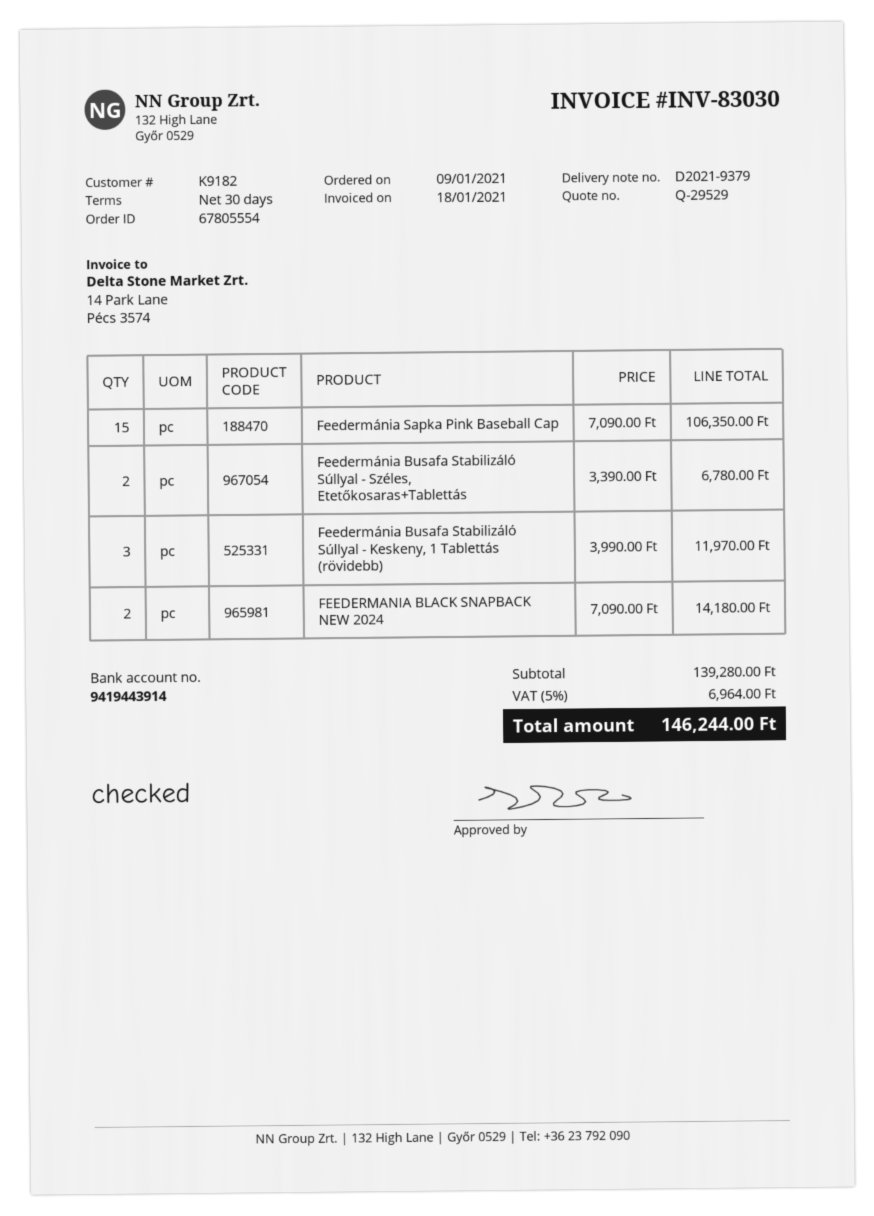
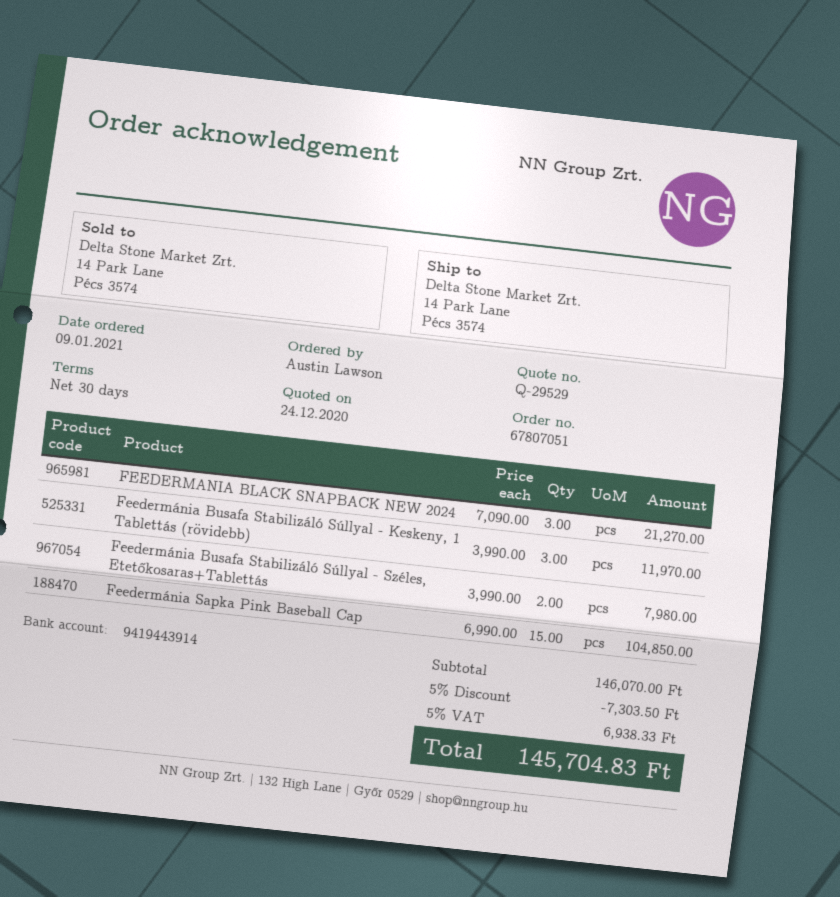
order number: 67805554 -> 67807051
Feedermánia Sapka Pink Baseball Cap: 15 x 7090.00 = 106350.00 -> 15 x 6990.00 = 104850.00
Feedermánia Busafa Stabilizáló Súllyal - Széles, Etetőkosaras+Tablettás: 2 x 3390.00 = 6780.00 -> 2 x 3990.00 = 7980.00
FEEDERMANIA BLACK SNAPBACK NEW 2024: 2 x 7090.00 = 14180.00 -> 3 x 7090.00 = 21270.00
subtotal: 139280.00 -> 146070.00
discount: none -> 5% = 7303.50
tax: 5% = 6964.00 -> 5% = 6938.33
total: 146244.00 -> 145704.83

